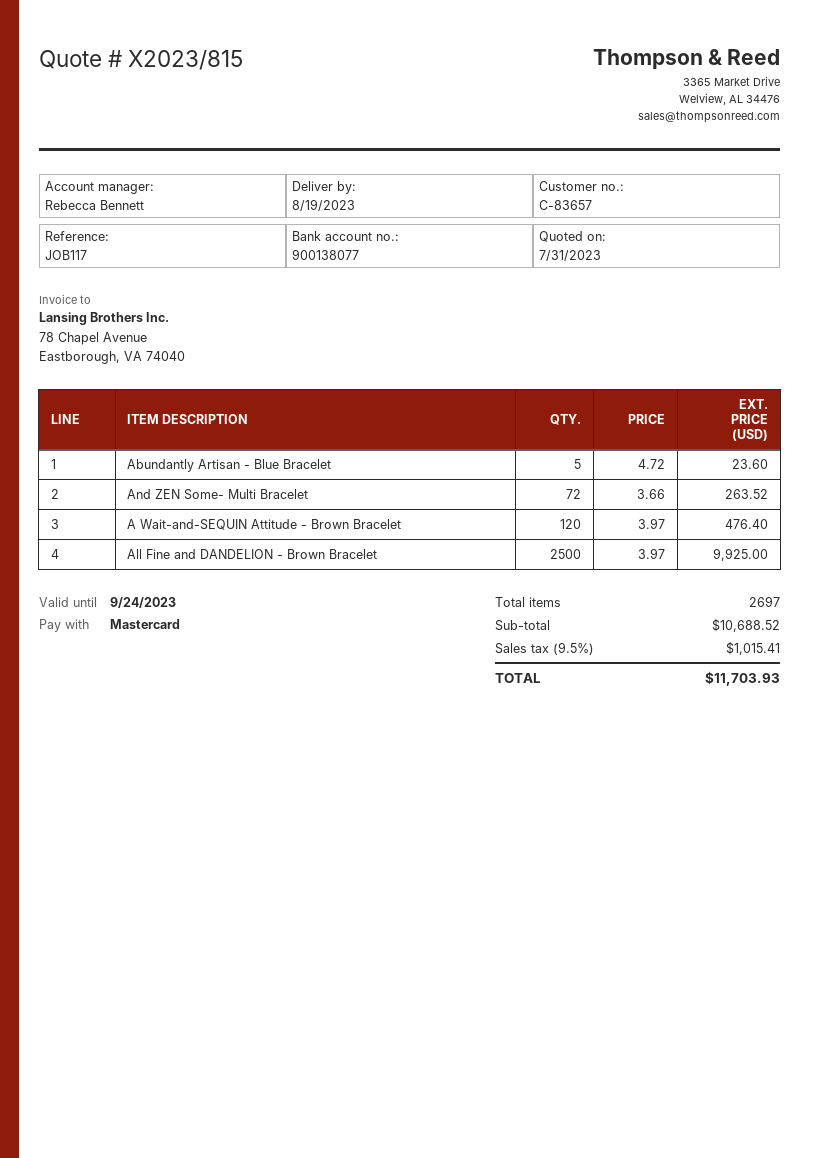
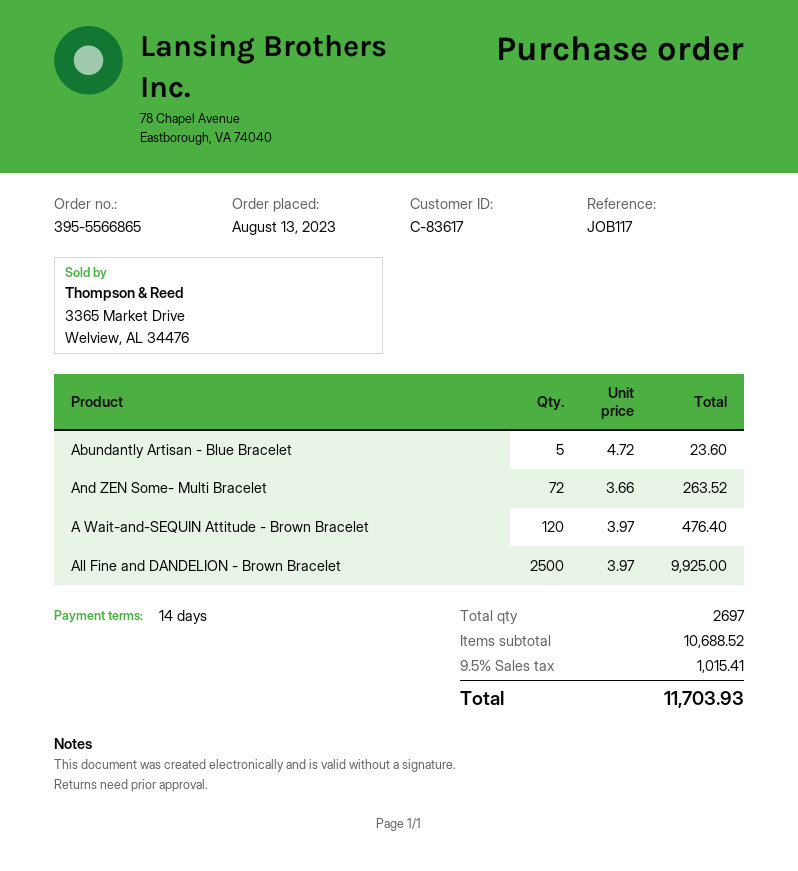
customer number: C-83657 -> C-83617

